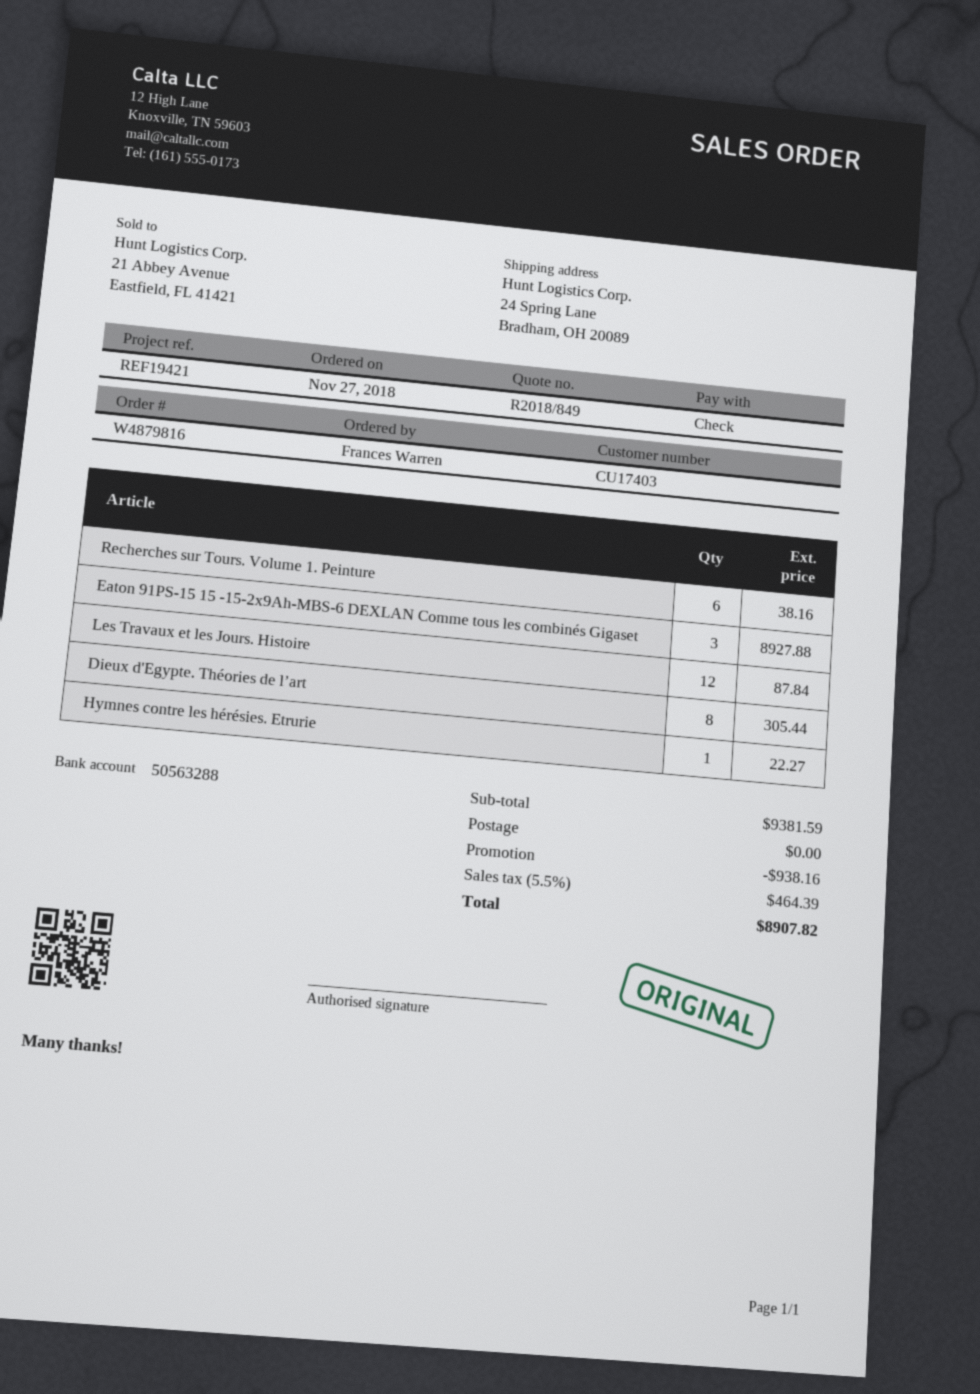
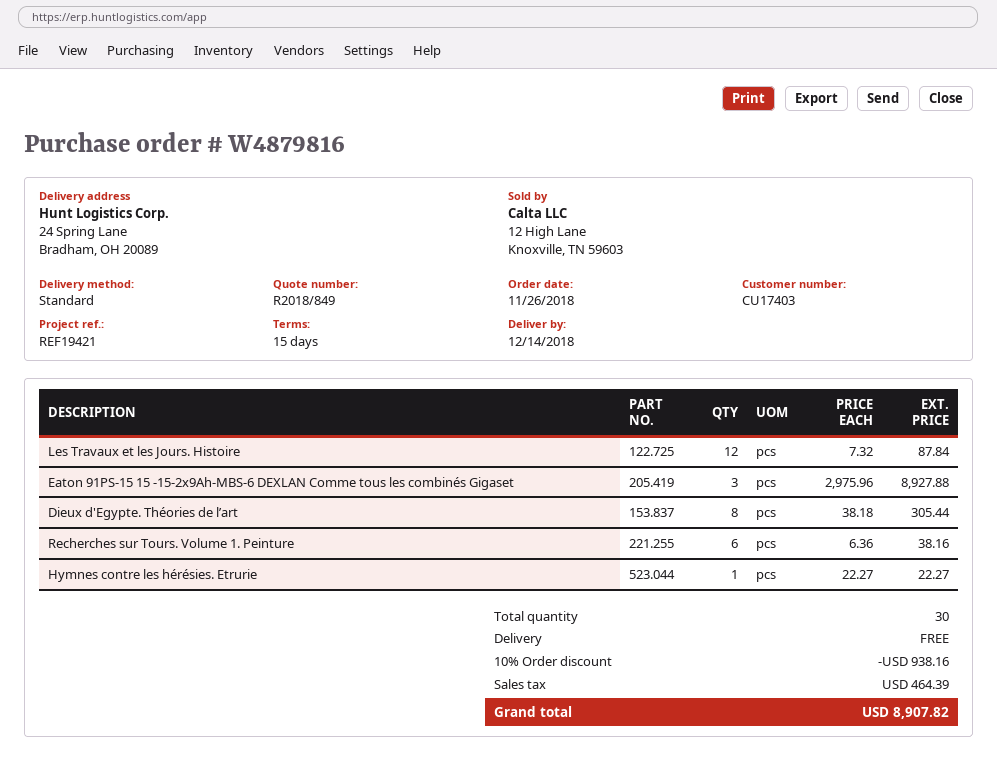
order date: 2018-11-27 -> 2018-11-26

